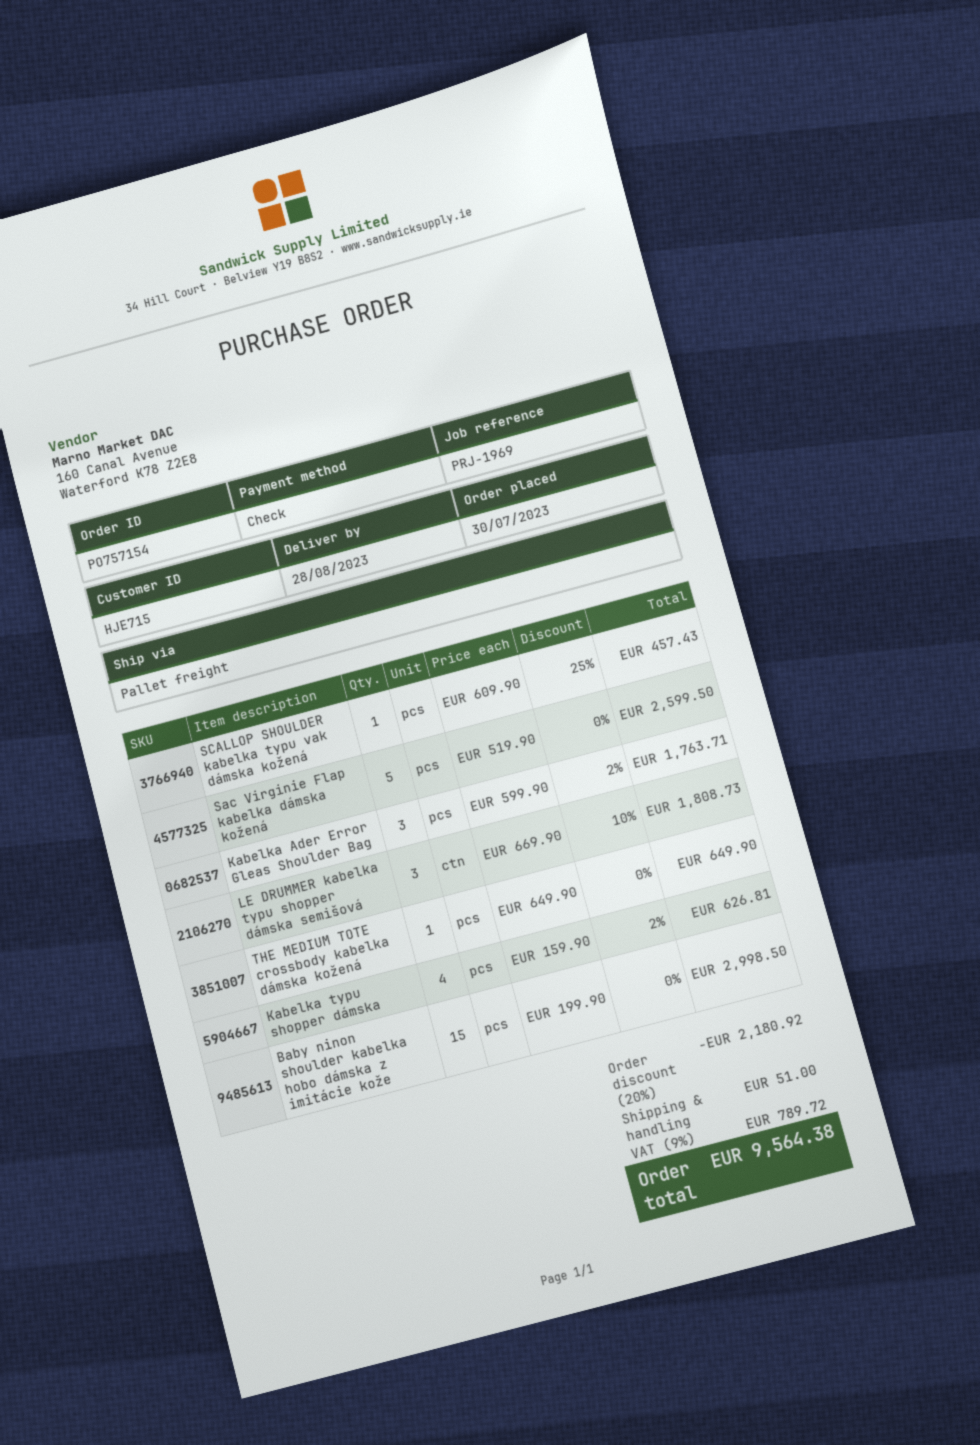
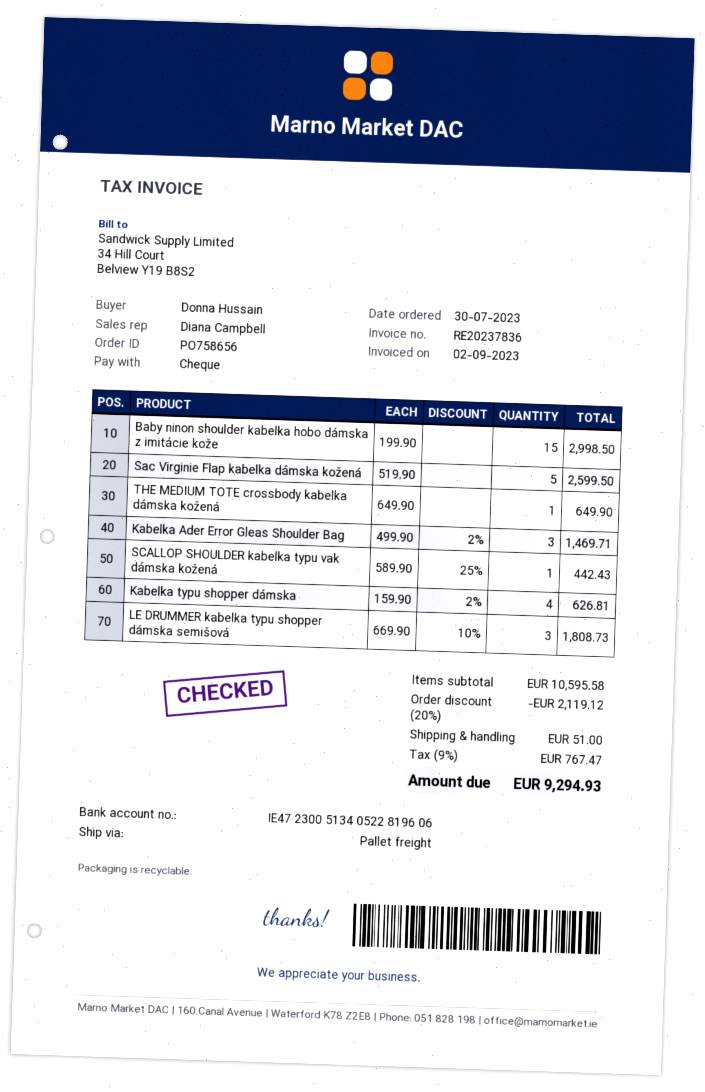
order number: PO757154 -> PO758656
SCALLOP SHOULDER kabelka typu vak dámska kožená: 1 x 609.90 - 25% = 457.43 -> 1 x 589.90 - 25% = 442.43
Kabelka Ader Error Gleas Shoulder Bag: 3 x 599.90 - 2% = 1763.71 -> 3 x 499.90 - 2% = 1469.71
discount: 20% = 2180.92 -> 20% = 2119.12
tax: 9% = 789.72 -> 9% = 767.47
total: 9564.38 -> 9294.93

